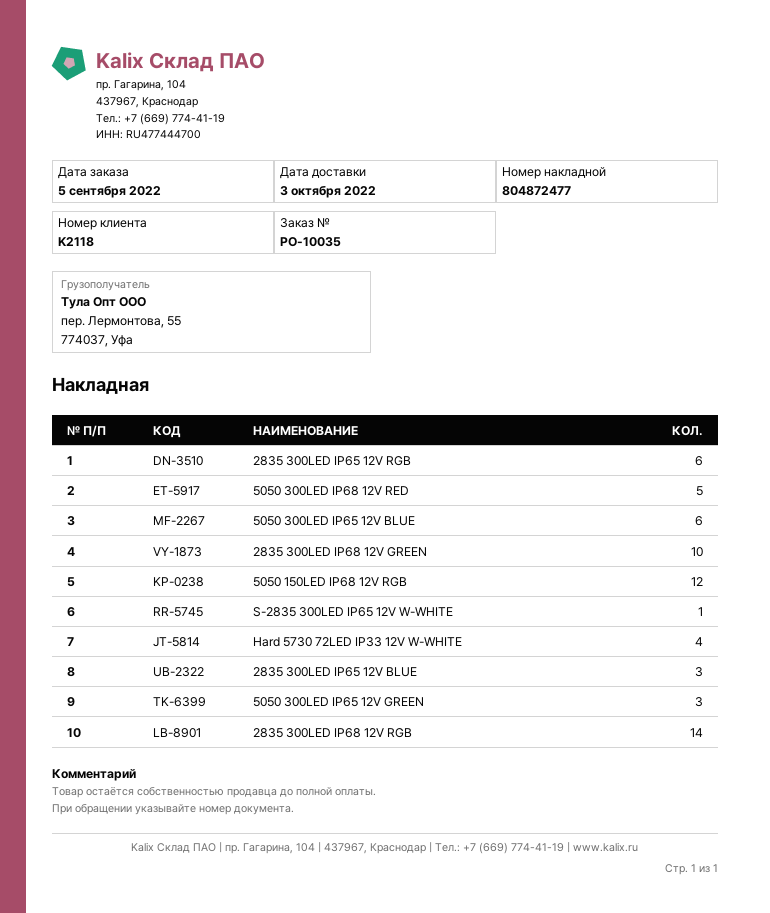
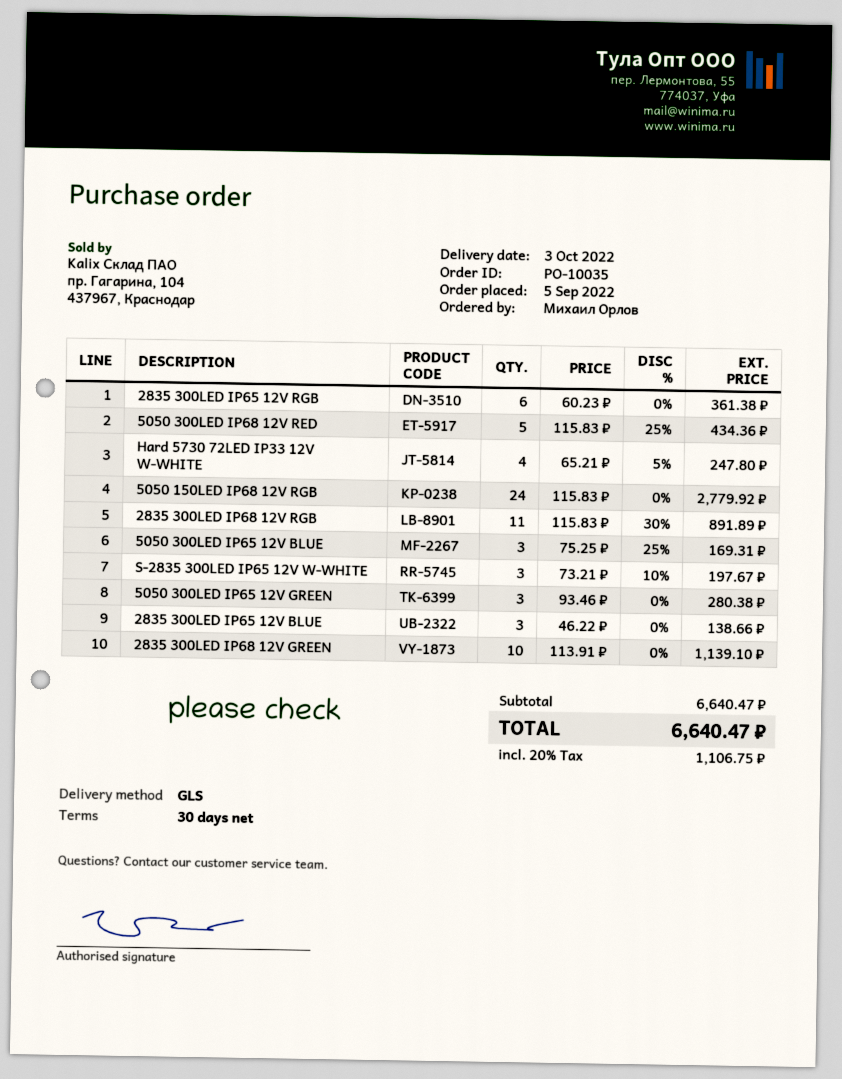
5050 300LED IP65 12V BLUE: 6 -> 3
5050 150LED IP68 12V RGB: 12 -> 24
S-2835 300LED IP65 12V W-WHITE: 1 -> 3
2835 300LED IP68 12V RGB: 14 -> 11

